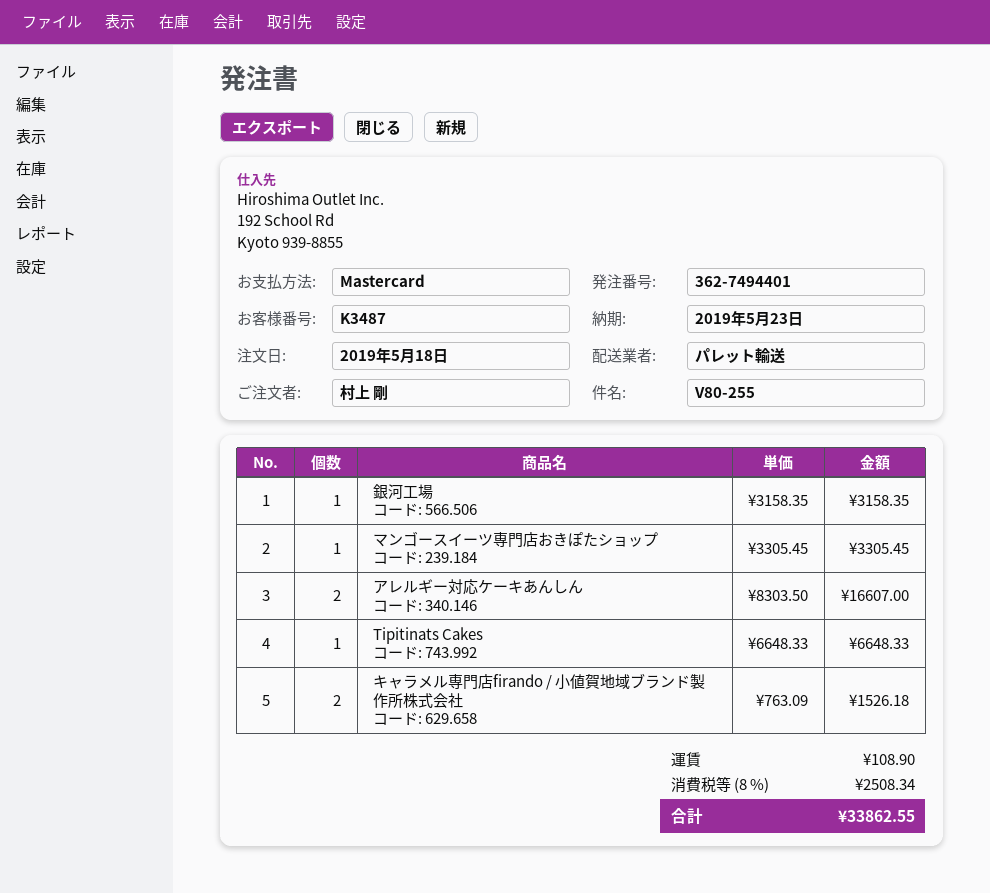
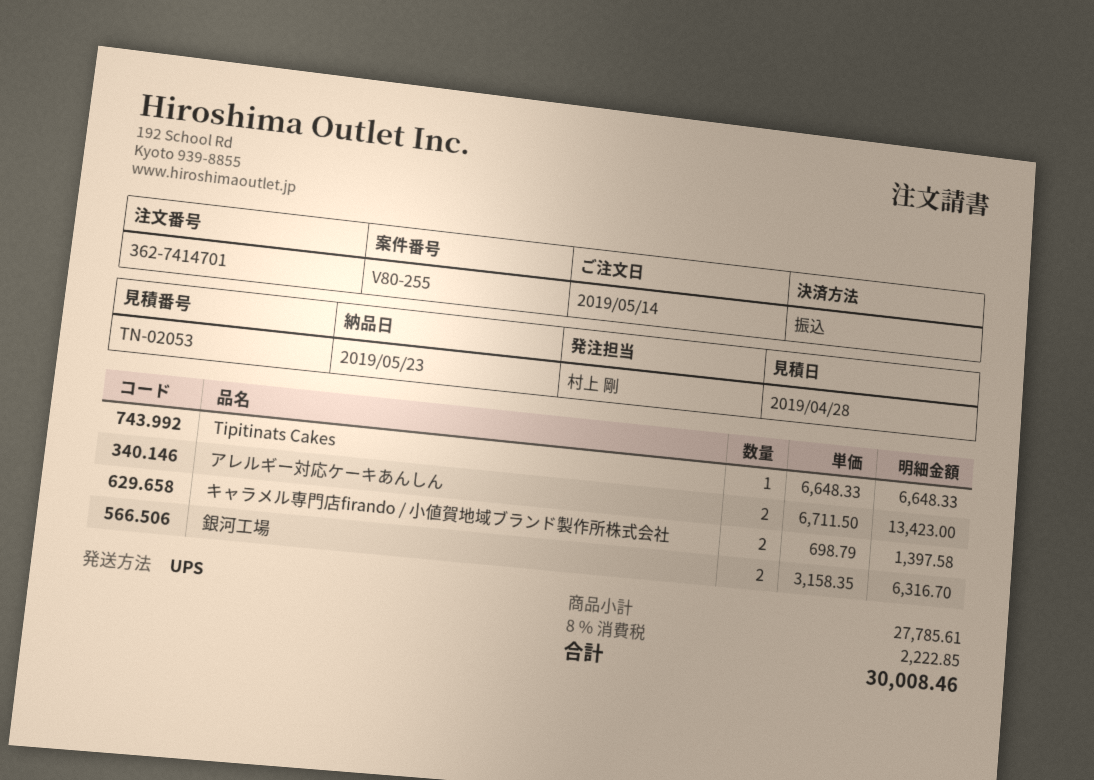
order number: 362-7494401 -> 362-7414701
order date: 2019-05-18 -> 2019-05-14
payment method: Mastercard -> bank transfer
shipping method: pallet freight -> UPS
銀河工場: 1 x 3158.35 = 3158.35 -> 2 x 3158.35 = 6316.70
マンゴースイーツ専門店おきぽたショップ: 1 x 3305.45 = 3305.45 -> none
アレルギー対応ケーキあんしん: 2 x 8303.50 = 16607.00 -> 2 x 6711.50 = 13423.00
キャラメル専門店firando / 小値賀地域ブランド製作所株式会社: 2 x 763.09 = 1526.18 -> 2 x 698.79 = 1397.58
shipping: 108.90 -> none
tax: 8% = 2508.34 -> 8% = 2222.85
total: 33862.55 -> 30008.46

